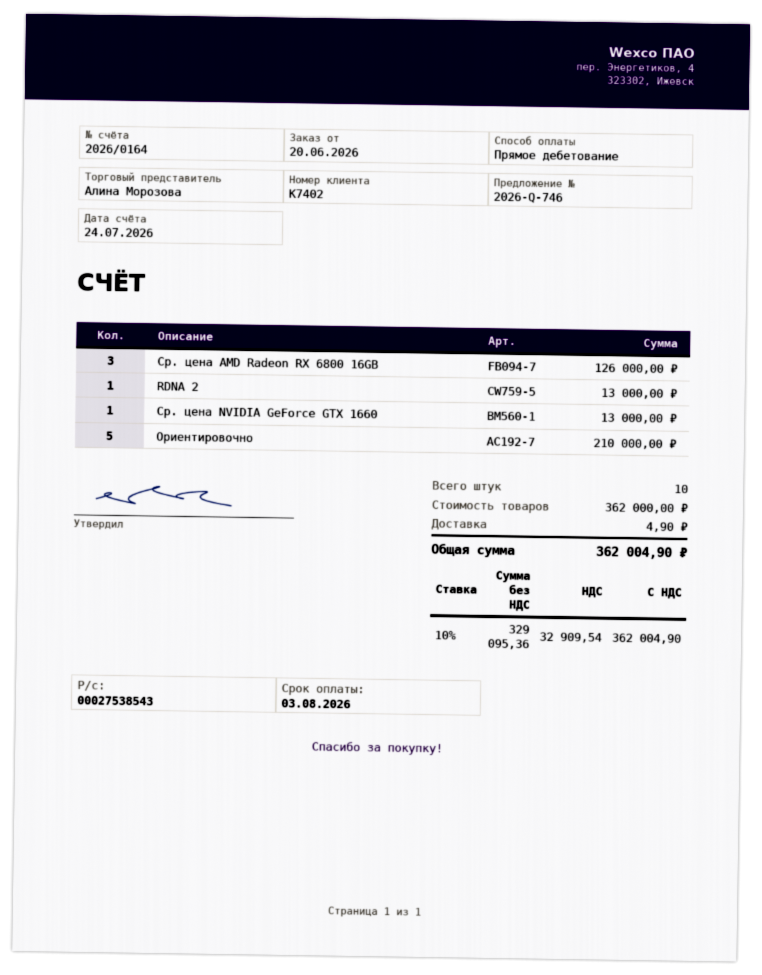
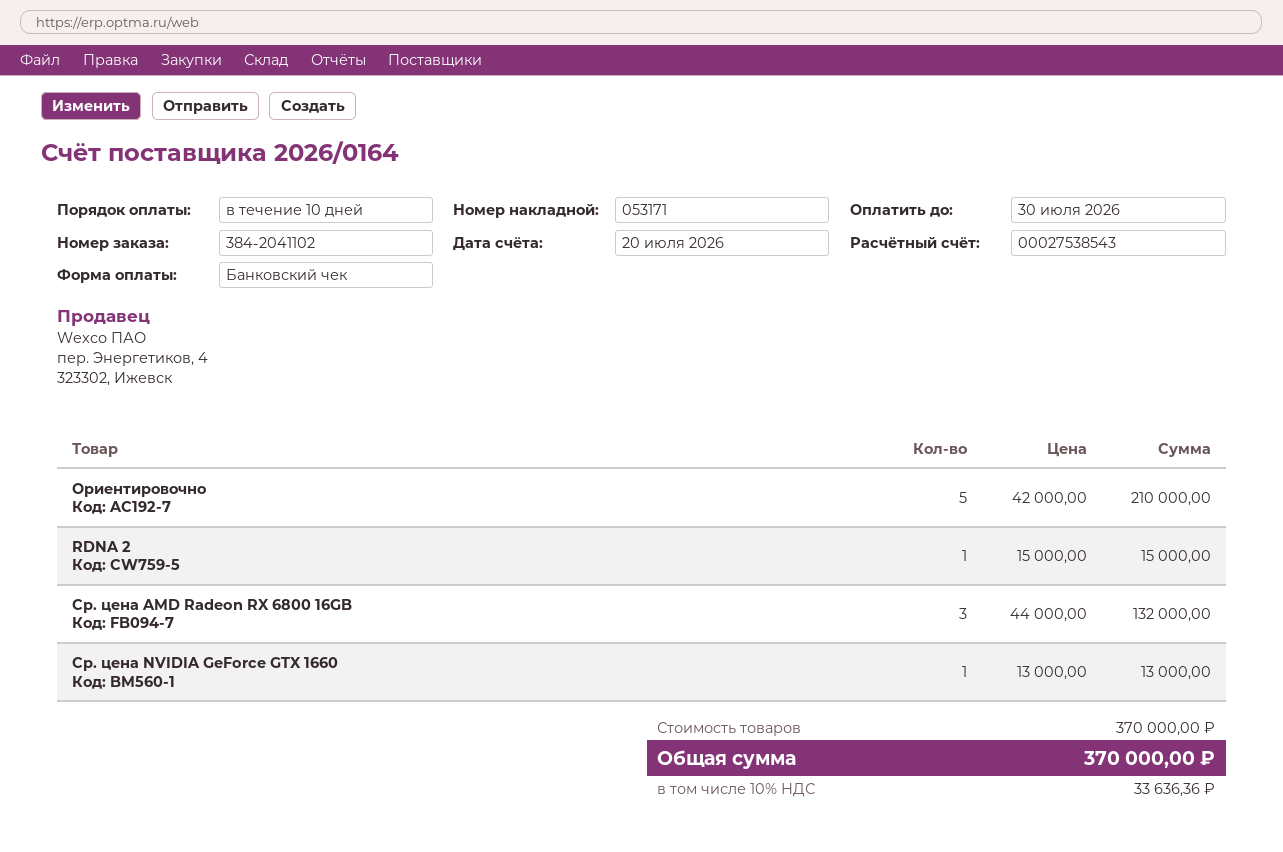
invoice date: 2026-07-24 -> 2026-07-20
due date: 2026-08-03 -> 2026-07-30
payment method: direct debit -> cheque
Ср. цена AMD Radeon RX 6800 16GB: 3 for 126000.00 -> 3 for 132000.00
RDNA 2: 1 for 13000.00 -> 1 for 15000.00
subtotal: 362000.00 -> 370000.00
shipping: 4.90 -> none
tax: 10% = 32909.54 -> 10% = 33636.36
total: 362004.90 -> 370000.00

